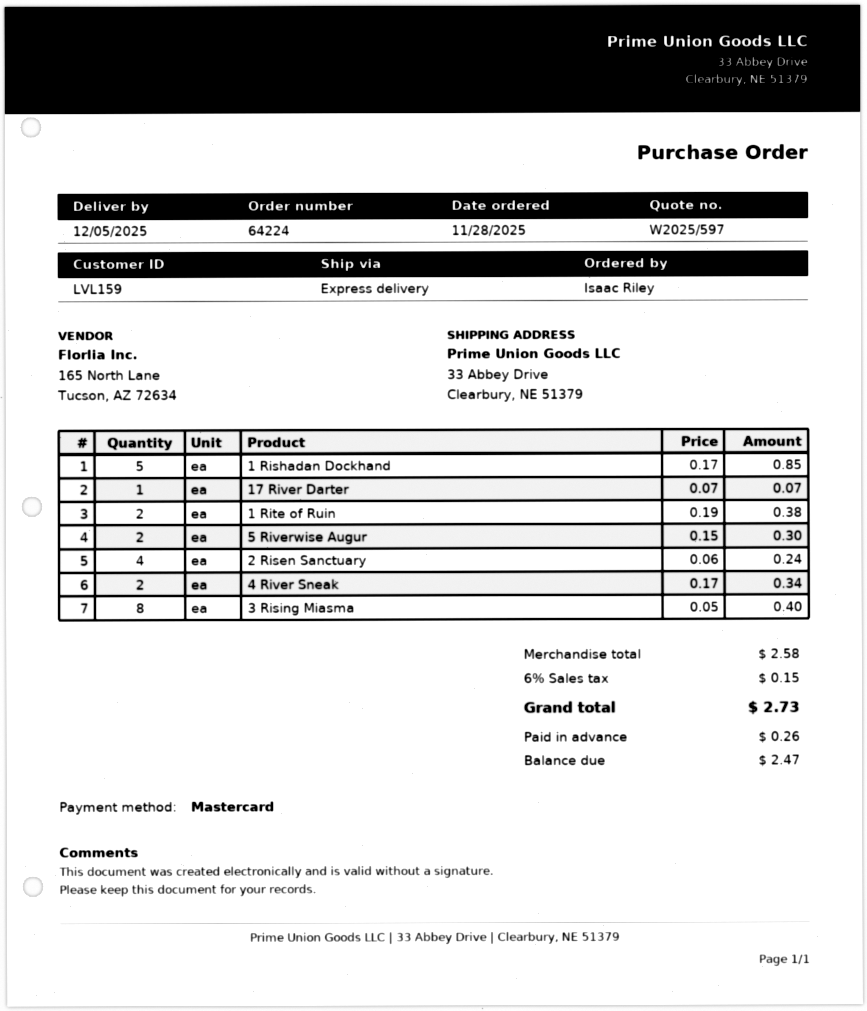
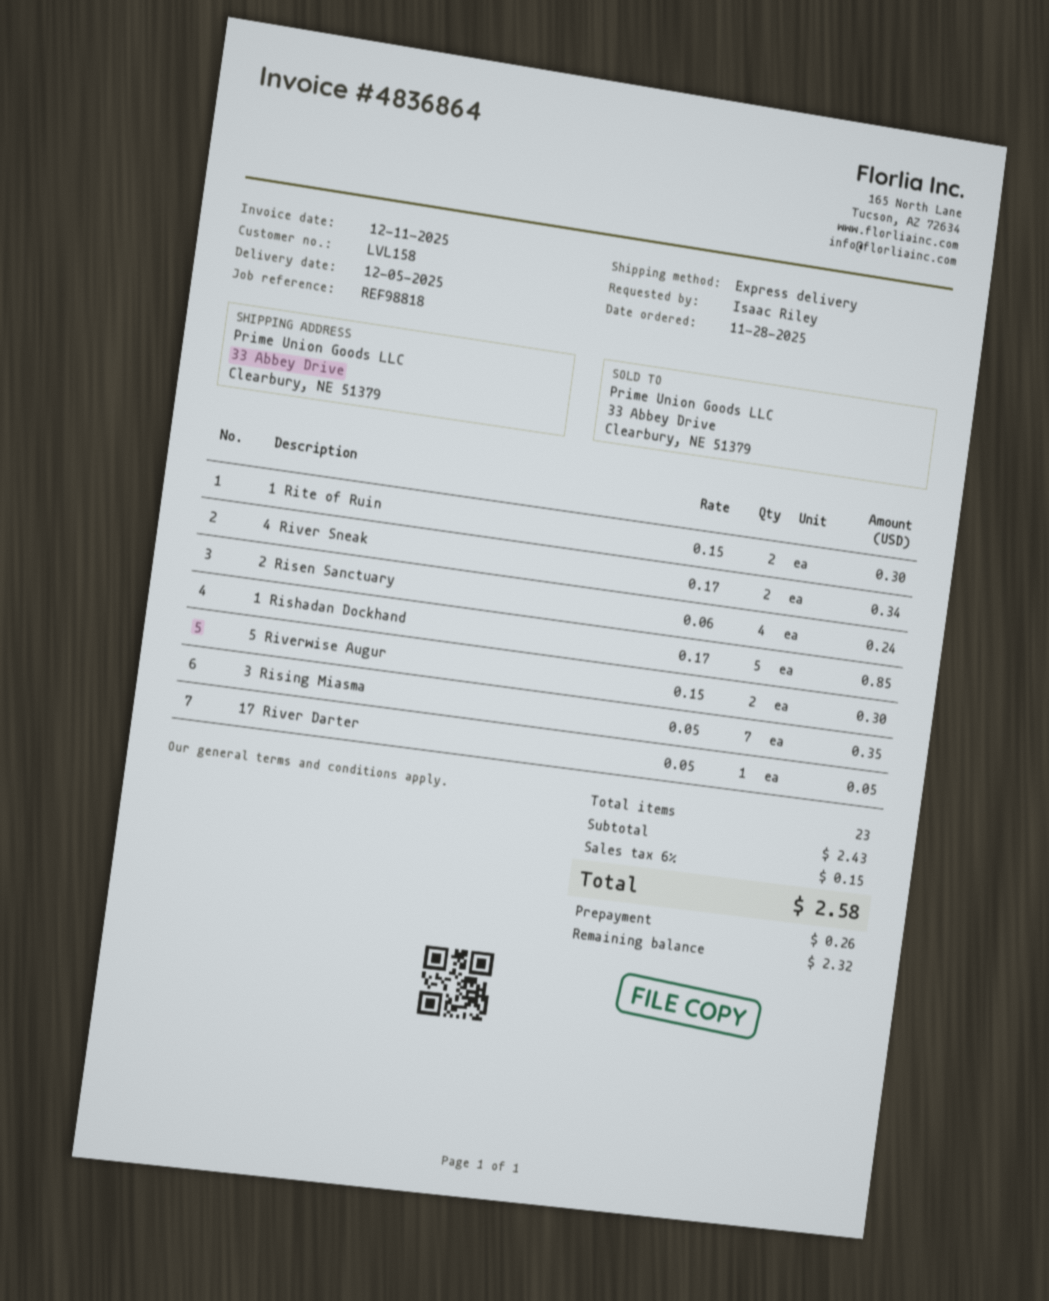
customer number: LVL159 -> LVL158
17 River Darter: 1 x 0.07 = 0.07 -> 1 x 0.05 = 0.05
1 Rite of Ruin: 2 x 0.19 = 0.38 -> 2 x 0.15 = 0.30
3 Rising Miasma: 8 x 0.05 = 0.40 -> 7 x 0.05 = 0.35
subtotal: 2.58 -> 2.43
total: 2.73 -> 2.58
balance: 2.47 -> 2.32

